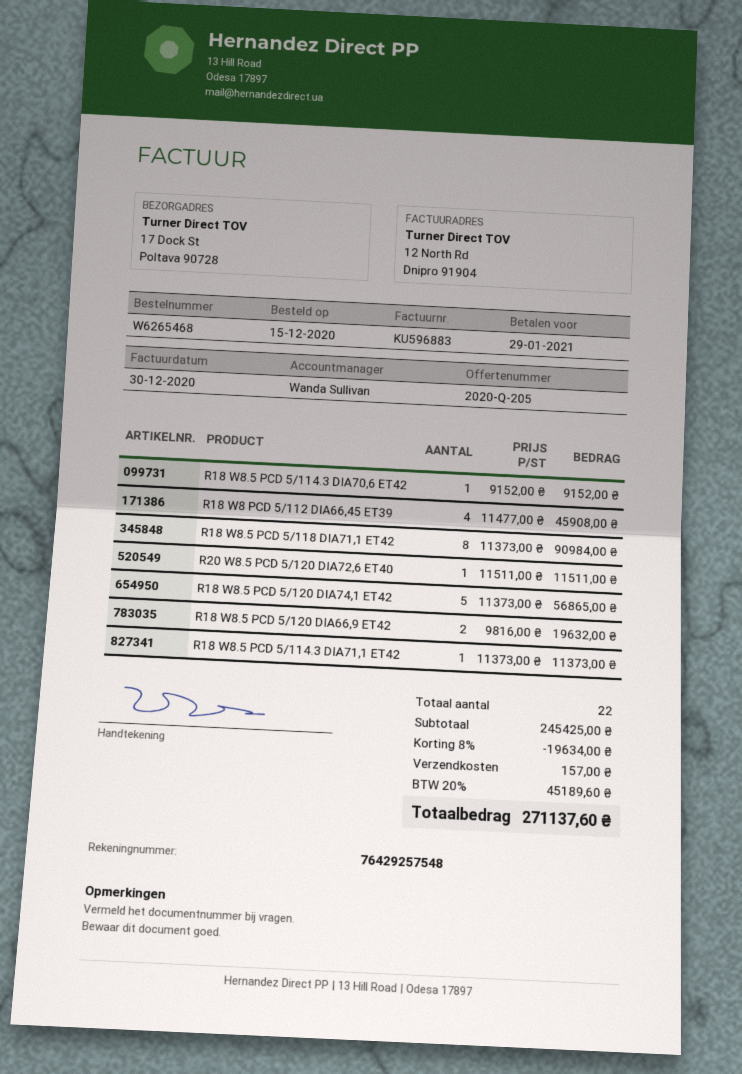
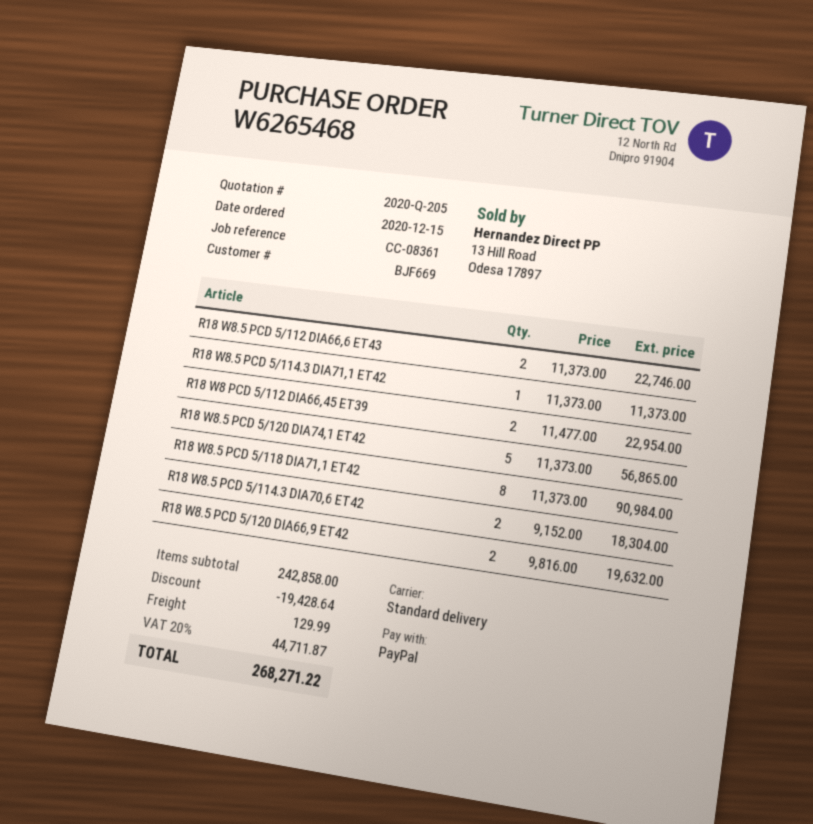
R18 W8.5 PCD 5/114.3 DIA70,6 ET42: 1 x 9152.00 = 9152.00 -> 2 x 9152.00 = 18304.00
R18 W8 PCD 5/112 DIA66,45 ET39: 4 x 11477.00 = 45908.00 -> 2 x 11477.00 = 22954.00
R20 W8.5 PCD 5/120 DIA72,6 ET40: 1 x 11511.00 = 11511.00 -> none
R18 W8.5 PCD 5/112 DIA66,6 ET43: none -> 2 x 11373.00 = 22746.00
subtotal: 245425.00 -> 242858.00
discount: 19634.00 -> 19428.64
shipping: 157.00 -> 129.99
tax: 20% = 45189.60 -> 20% = 44711.87
total: 271137.60 -> 268271.22

